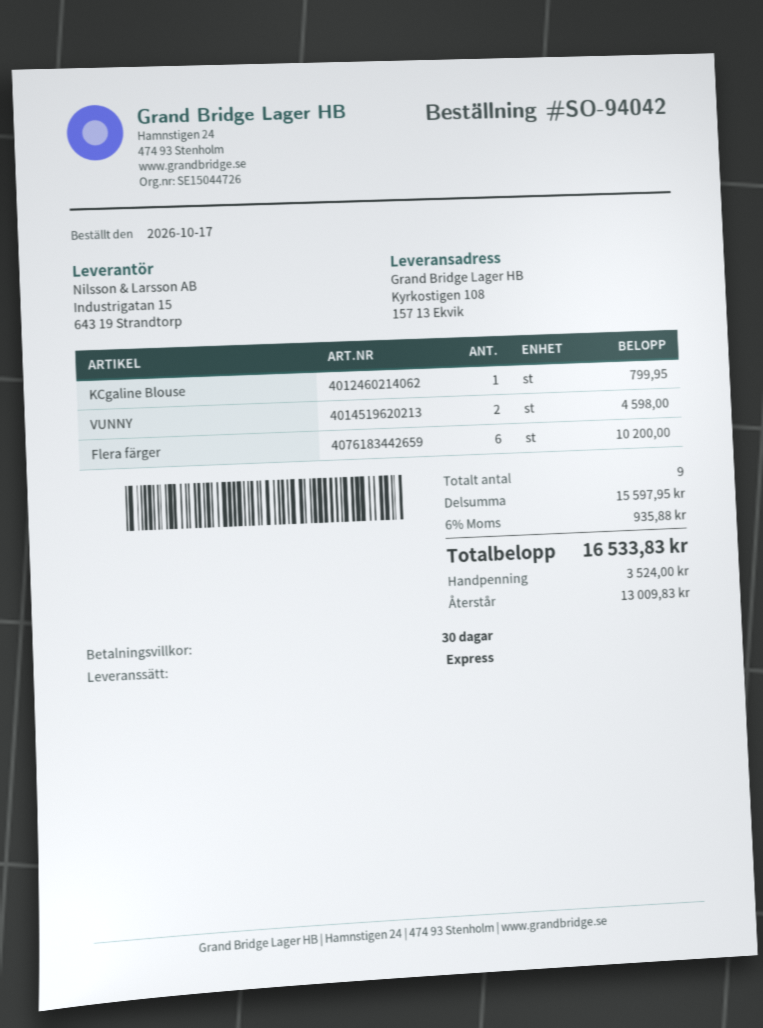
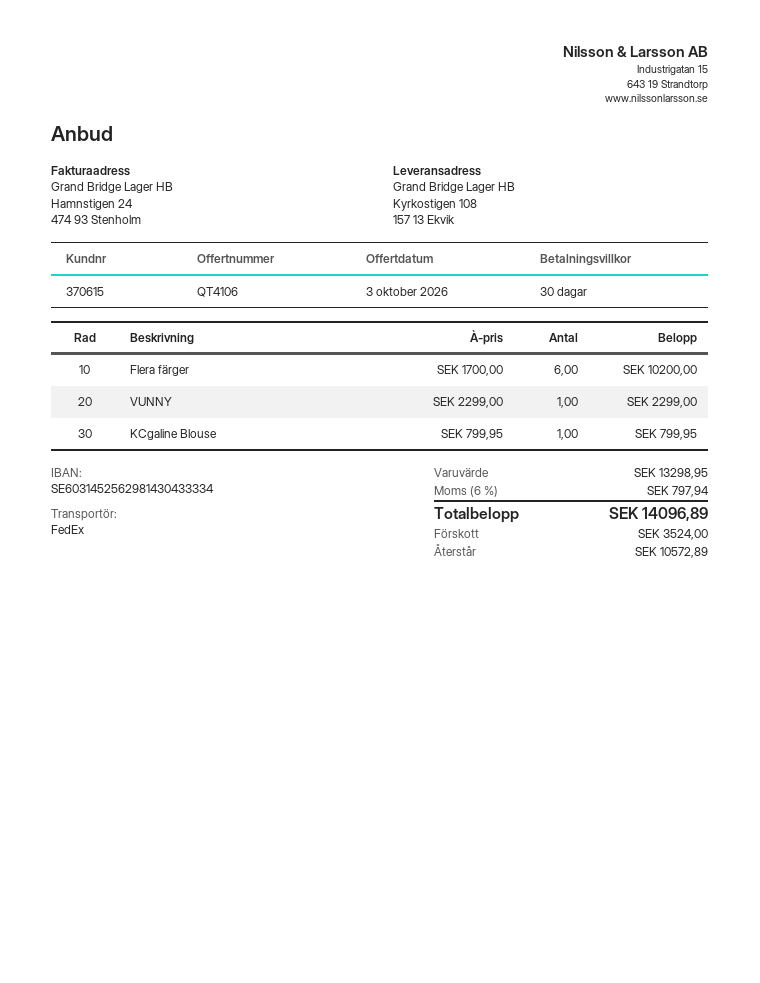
shipping method: express -> FedEx
VUNNY: 2 for 4598.00 -> 1 for 2299.00
subtotal: 15597.95 -> 13298.95
tax: 6% = 935.88 -> 6% = 797.94
total: 16533.83 -> 14096.89
balance: 13009.83 -> 10572.89

